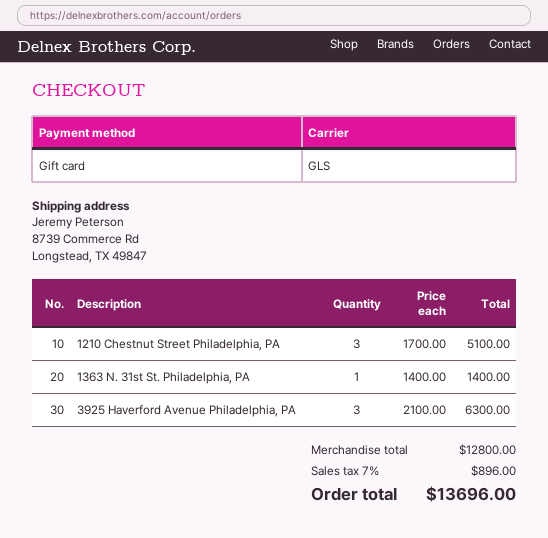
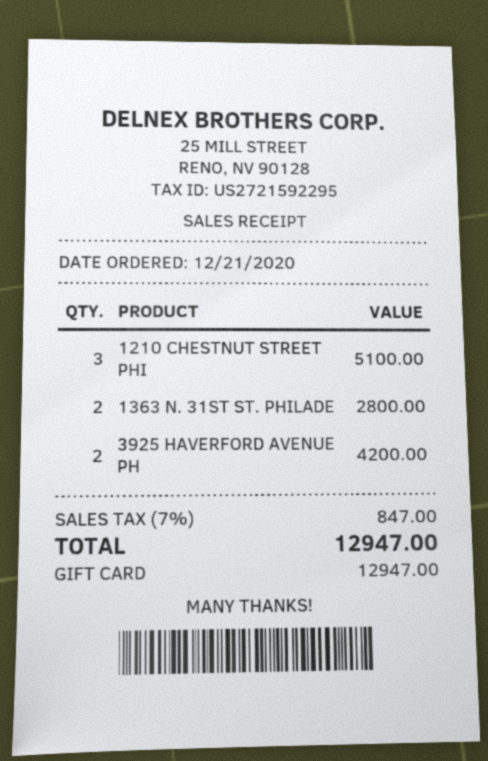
1363 N. 31st St. Philadelphia, PA: 1 for 1400.00 -> 2 for 2800.00
3925 Haverford Avenue Philadelphia, PA: 3 for 6300.00 -> 2 for 4200.00
tax: 7% = 896.00 -> 7% = 847.00
total: 13696.00 -> 12947.00

